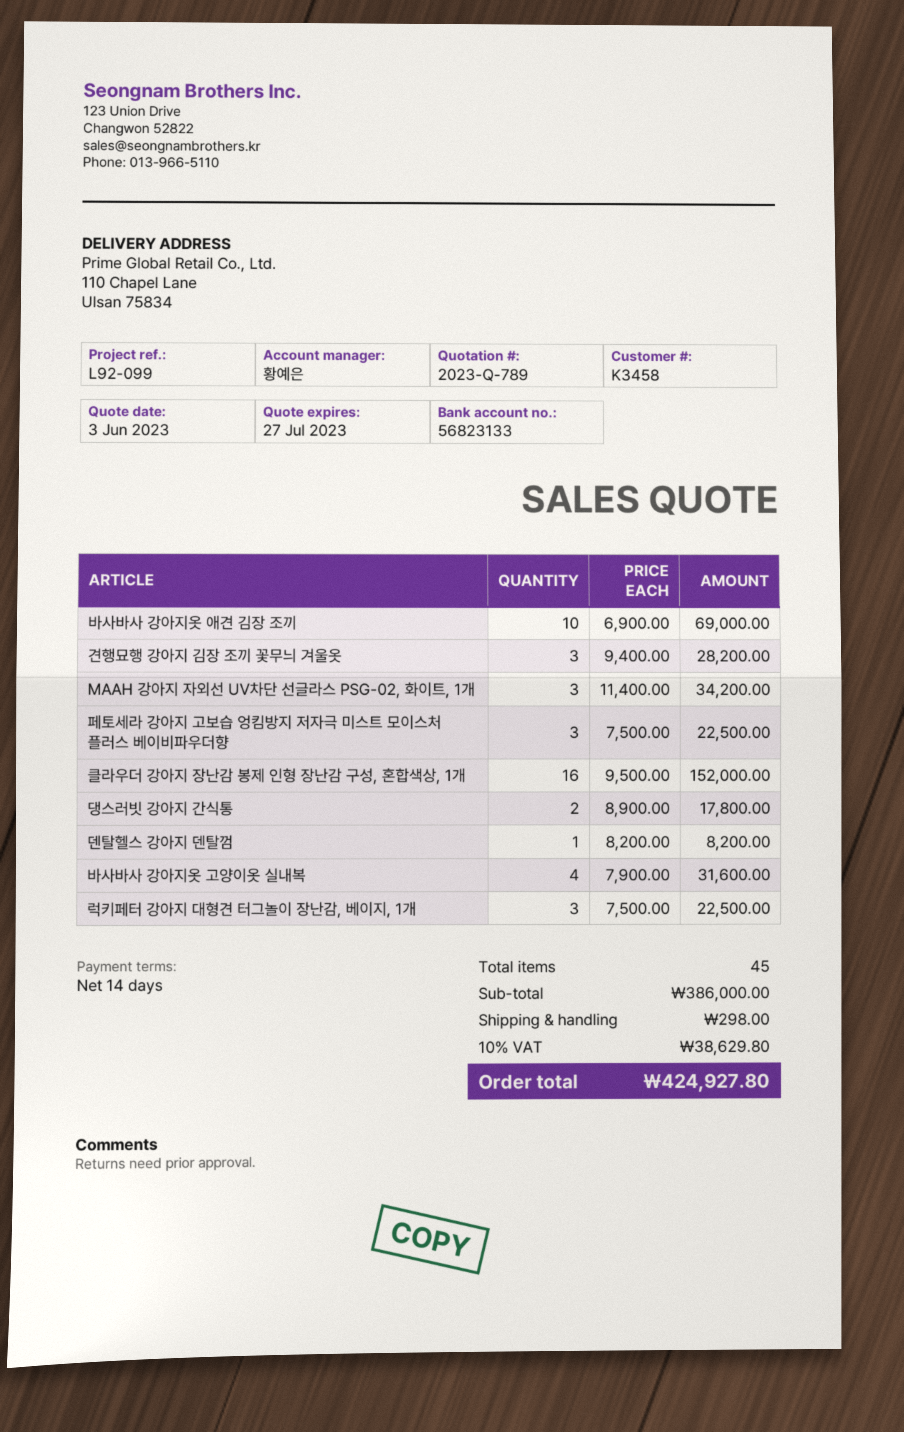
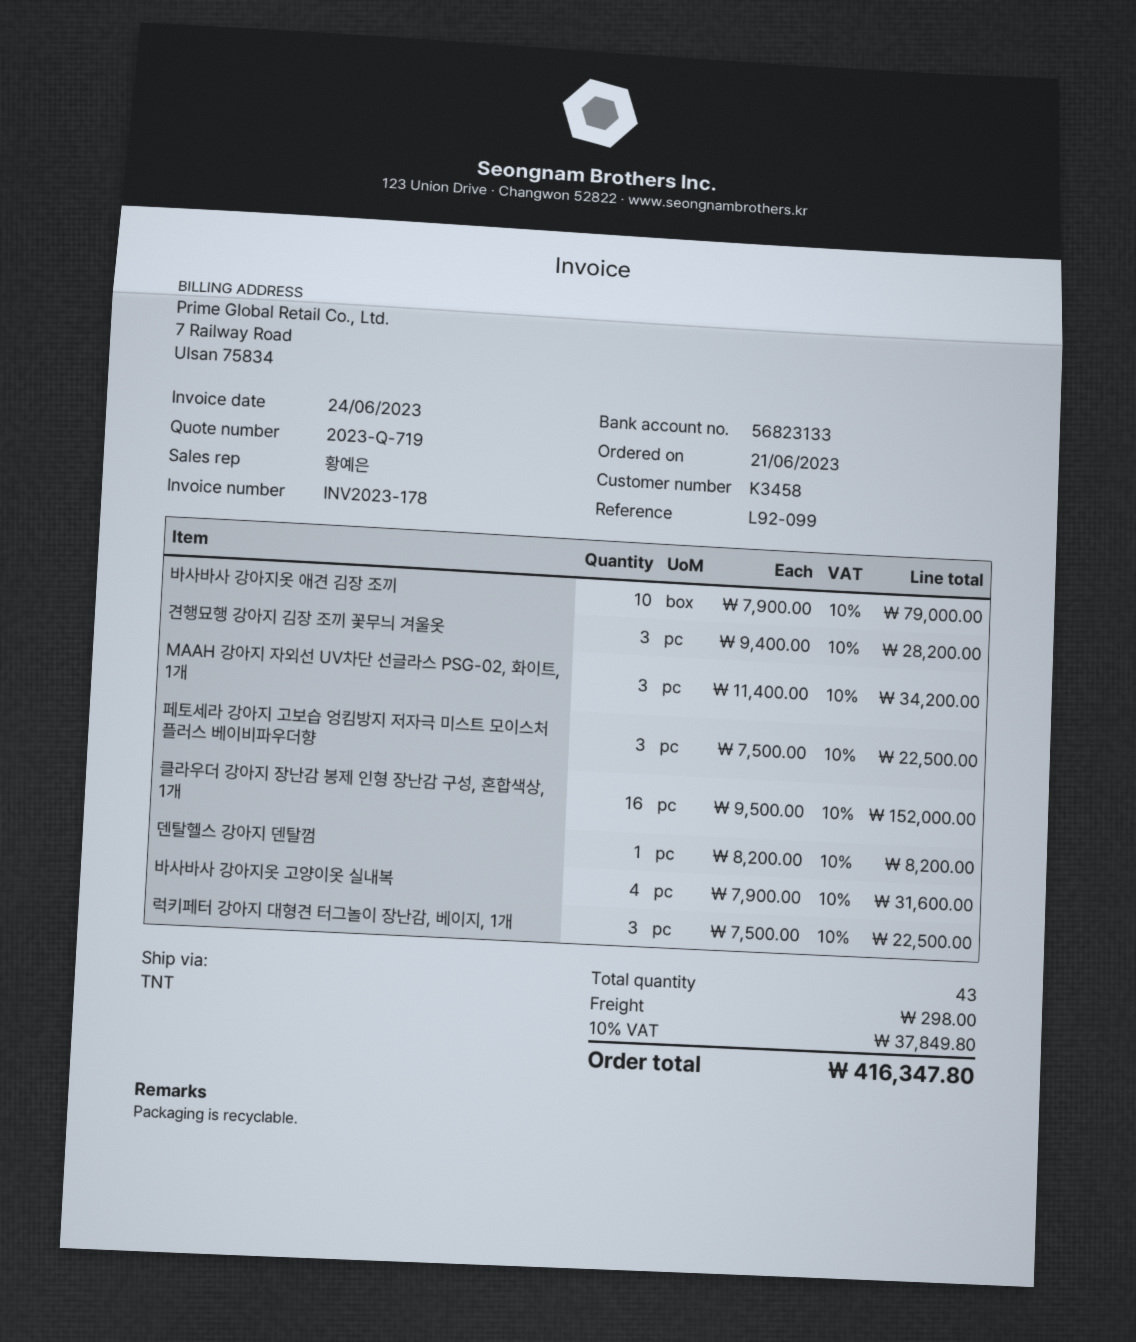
quote number: 2023-Q-789 -> 2023-Q-719
바사바사 강아지옷 애견 김장 조끼: 10 x 6900.00 = 69000.00 -> 10 x 7900.00 = 79000.00
댕스러빗 강아지 간식통: 2 x 8900.00 = 17800.00 -> none
total quantity: 45 -> 43
tax: 10% = 38629.80 -> 10% = 37849.80
total: 424927.80 -> 416347.80

